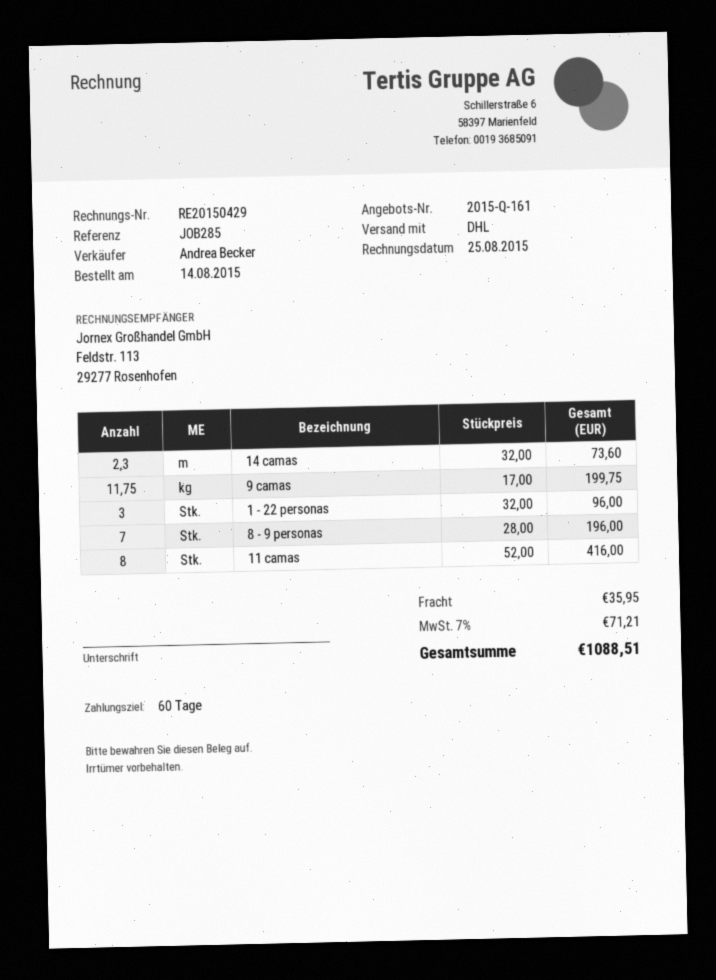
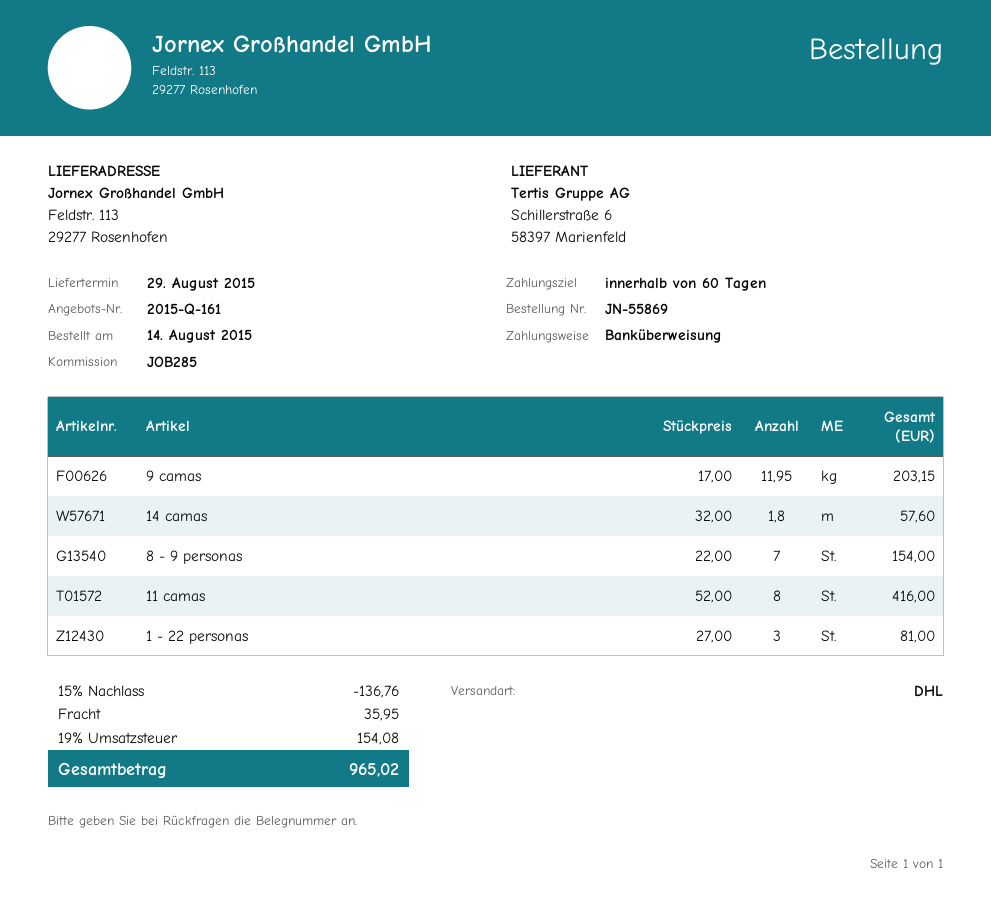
14 camas: 2.3 x 32.00 = 73.60 -> 1.8 x 32.00 = 57.60
9 camas: 11.75 x 17.00 = 199.75 -> 11.95 x 17.00 = 203.15
1 - 22 personas: 3 x 32.00 = 96.00 -> 3 x 27.00 = 81.00
8 - 9 personas: 7 x 28.00 = 196.00 -> 7 x 22.00 = 154.00
discount: none -> 15% = 136.76
tax: 7% = 71.21 -> 19% = 154.08
total: 1088.51 -> 965.02

